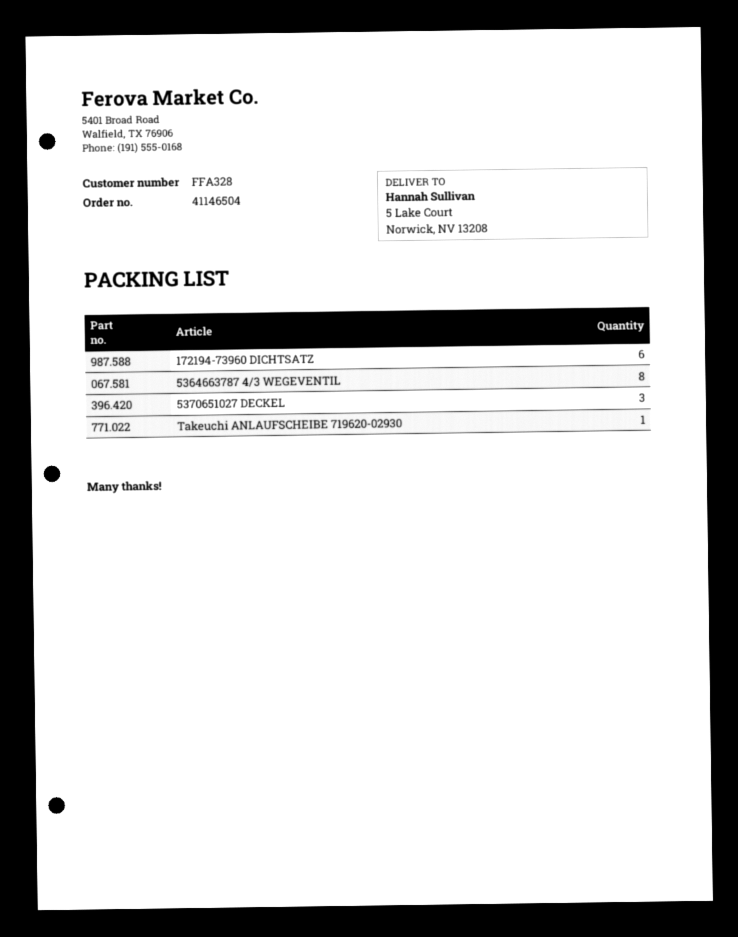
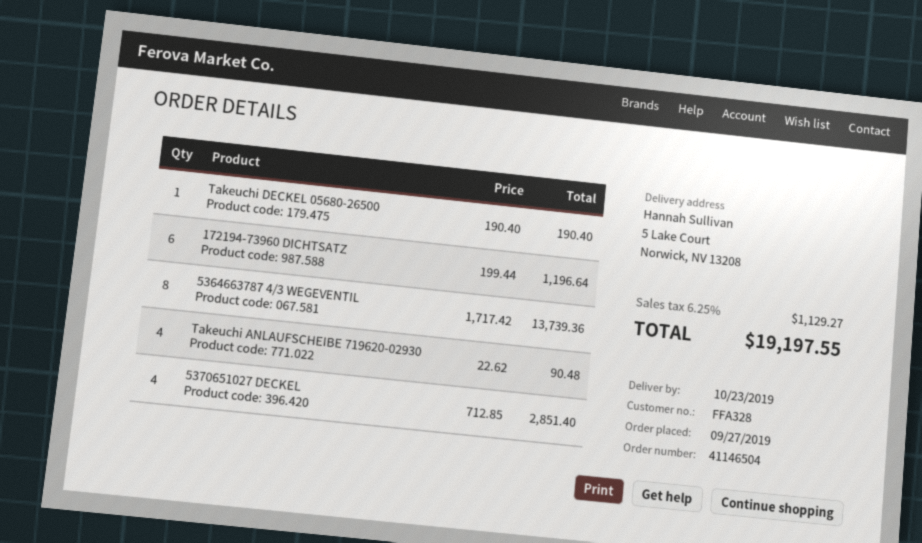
5370651027 DECKEL: 3 -> 4
Takeuchi ANLAUFSCHEIBE 719620-02930: 1 -> 4
Takeuchi DECKEL 05680-26500: none -> 1

